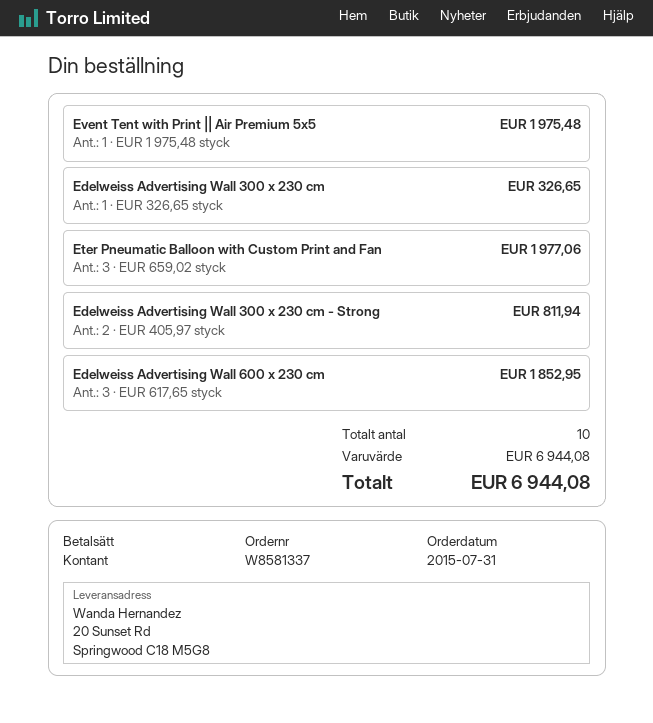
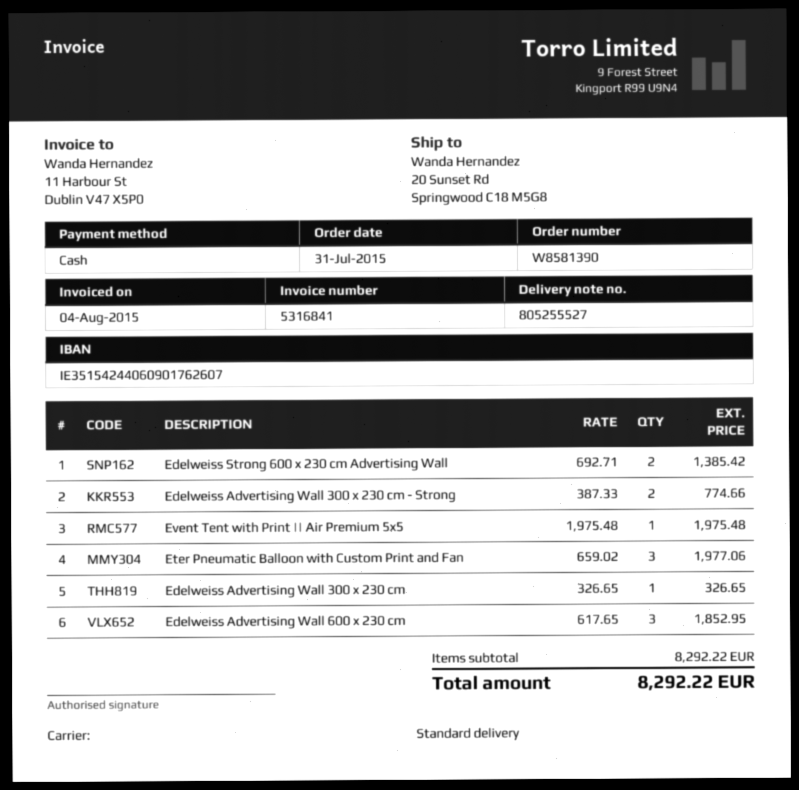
order number: W8581337 -> W8581390
Edelweiss Advertising Wall 300 x 230 cm - Strong: 2 x 405.97 = 811.94 -> 2 x 387.33 = 774.66
Edelweiss Strong 600 x 230 cm Advertising Wall: none -> 2 x 692.71 = 1385.42
subtotal: 6944.08 -> 8292.22
total: 6944.08 -> 8292.22

